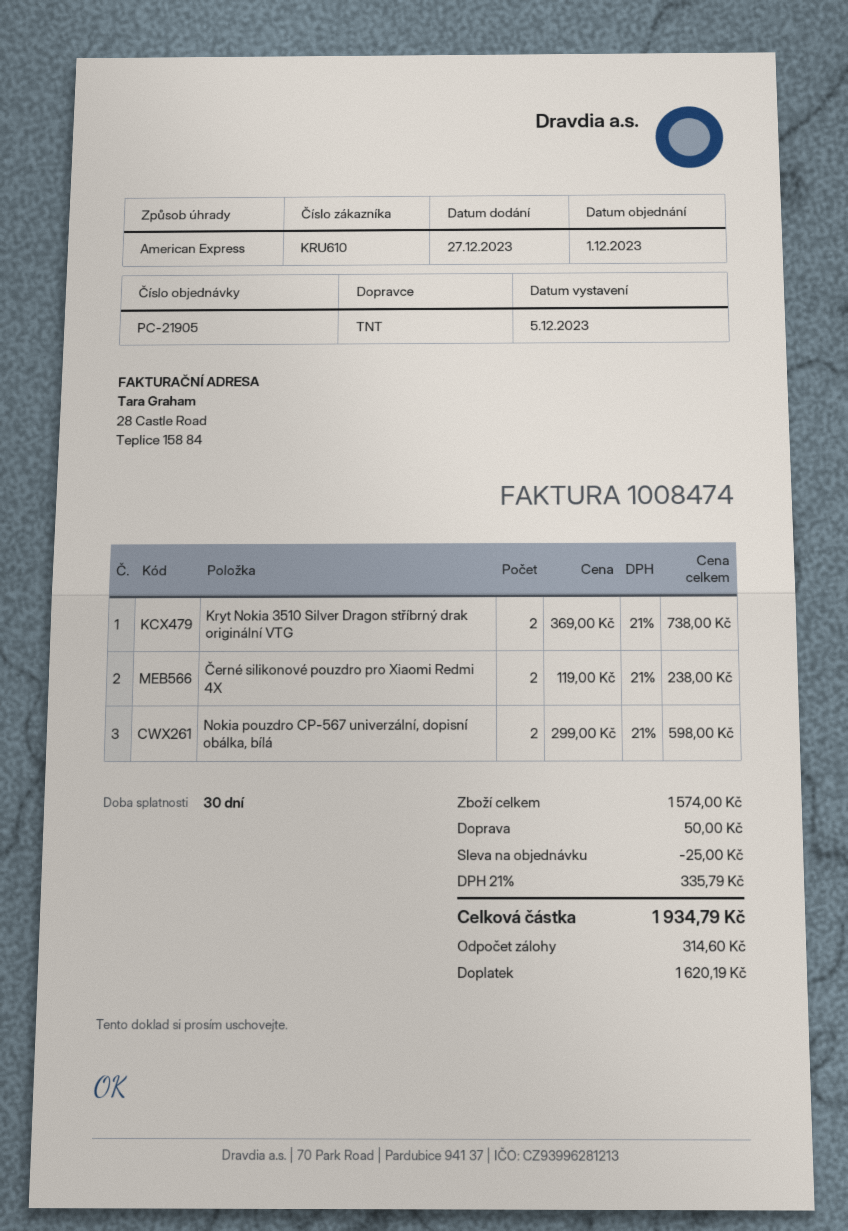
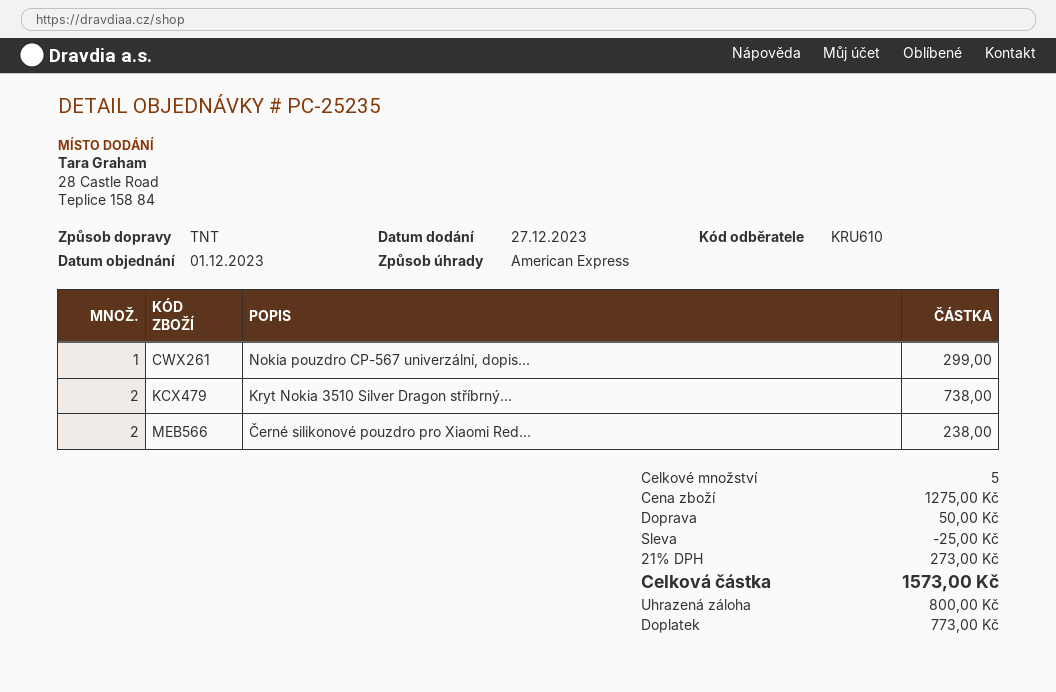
order number: PC-21905 -> PC-25235
Nokia pouzdro CP-567 univerzální, dopisní obálka, bílá: 2 for 598.00 -> 1 for 299.00
subtotal: 1574.00 -> 1275.00
tax: 21% = 335.79 -> 21% = 273.00
total: 1934.79 -> 1573.00
deposit: 314.60 -> 800.00
balance: 1620.19 -> 773.00

